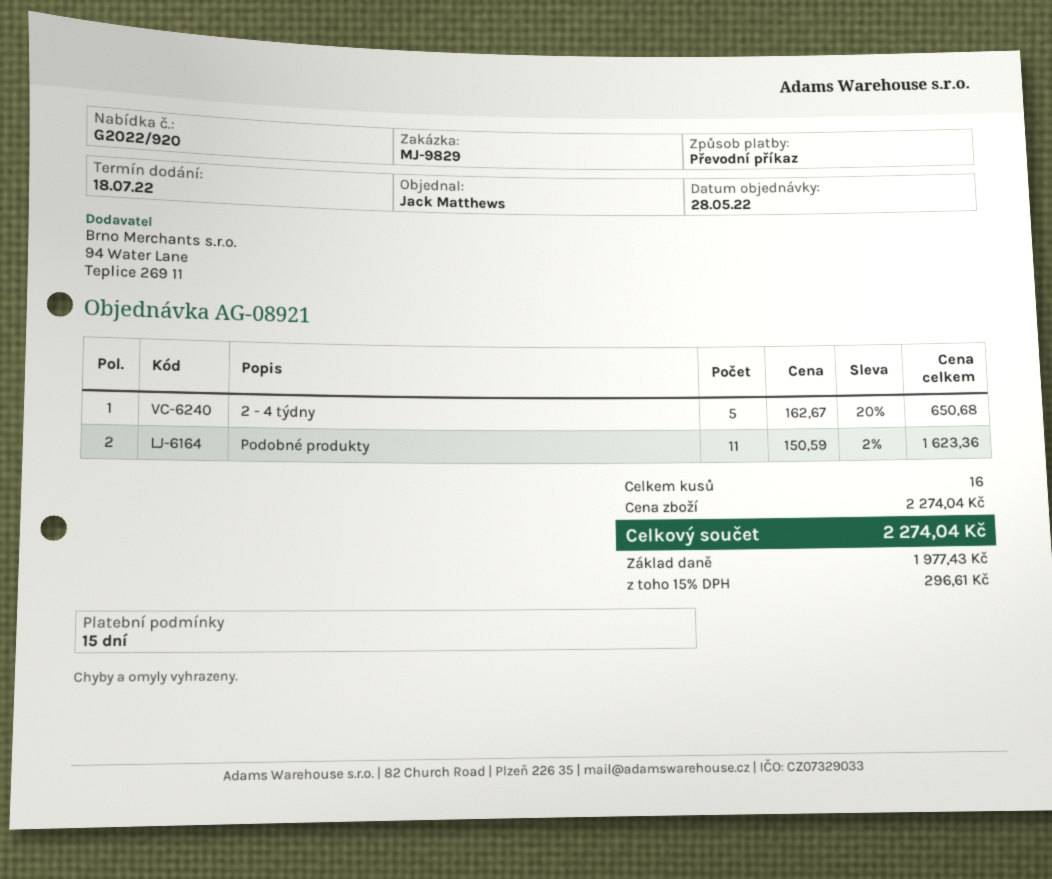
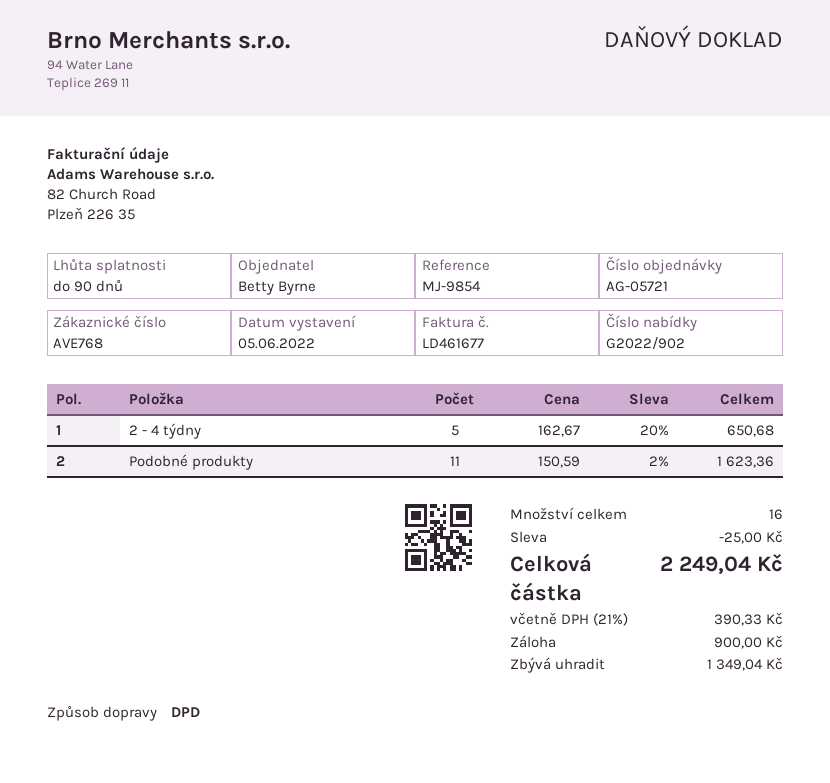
quote number: G2022/920 -> G2022/902
order number: AG-08921 -> AG-05721
payment terms: 15 days -> 90 days
reference: MJ-9829 -> MJ-9854
ordered by: Jack Matthews -> Betty Byrne
discount: none -> 25.00
tax: 15% = 296.61 -> 21% = 390.33
total: 2274.04 -> 2249.04

